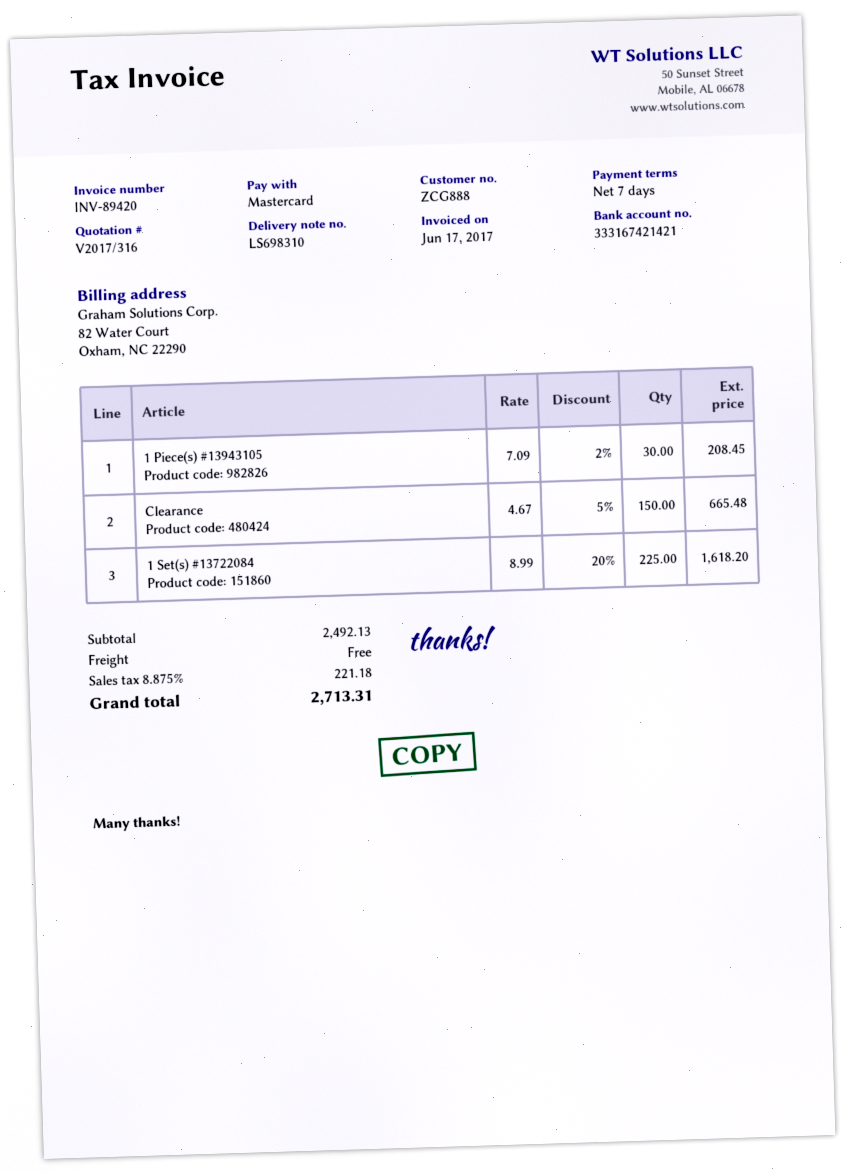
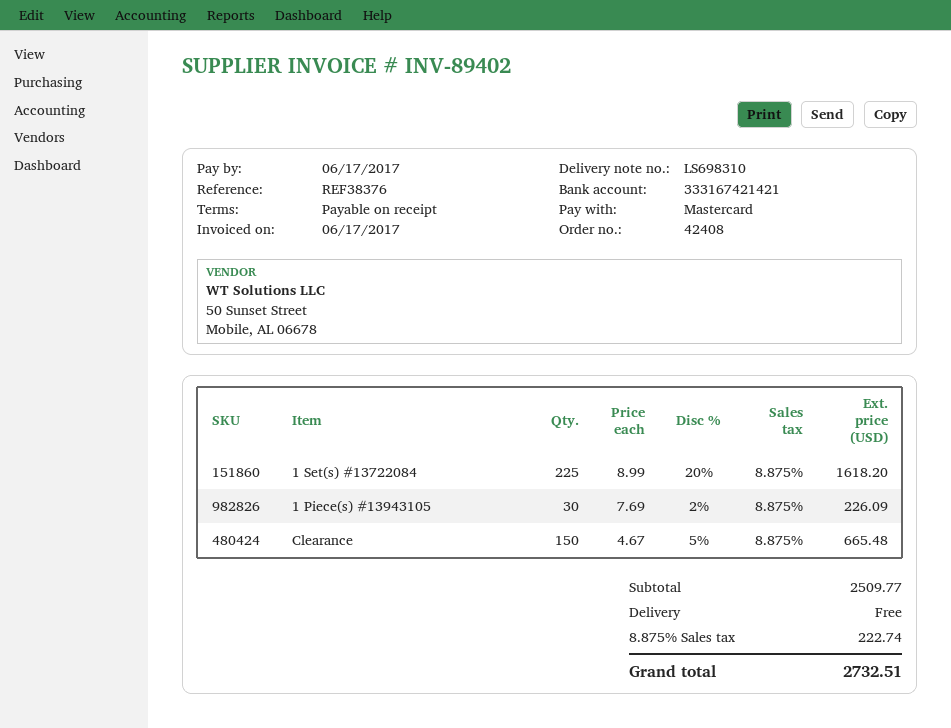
invoice number: INV-89420 -> INV-89402
payment terms: 7 days -> on receipt
1 Piece(s) #13943105: 30 x 7.09 - 2% = 208.45 -> 30 x 7.69 - 2% = 226.09
subtotal: 2492.13 -> 2509.77
tax: 8.875% = 221.18 -> 8.875% = 222.74
total: 2713.31 -> 2732.51

